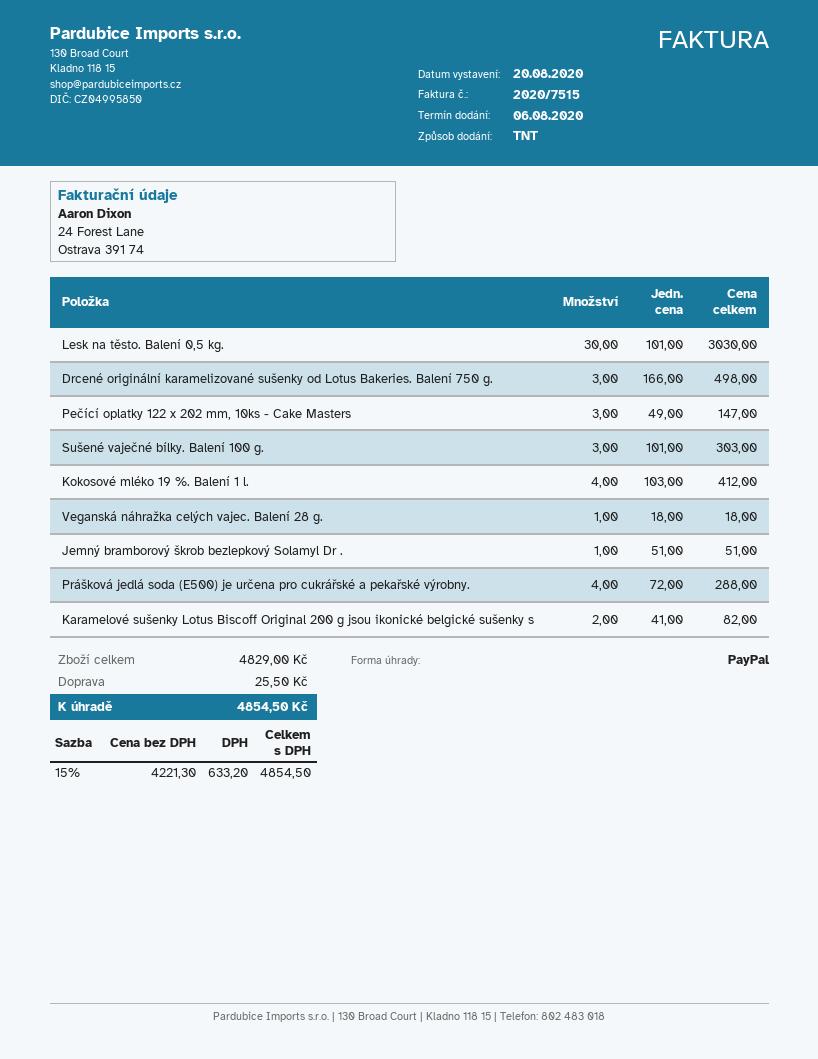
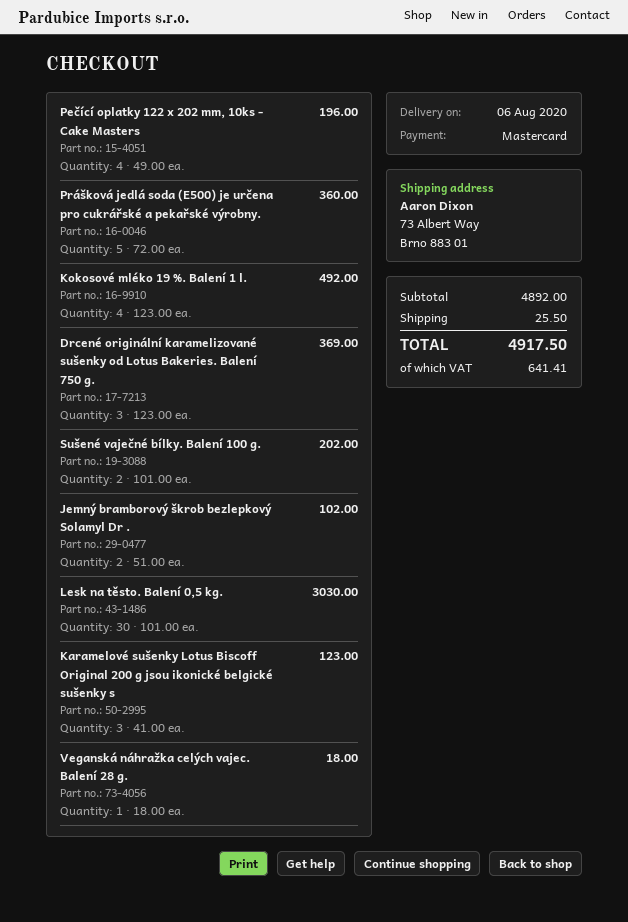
payment method: PayPal -> Mastercard
Drcené originální karamelizované sušenky od Lotus Bakeries. Balení 750 g.: 3 x 166.00 = 498.00 -> 3 x 123.00 = 369.00
Pečící oplatky 122 x 202 mm, 10ks - Cake Masters: 3 x 49.00 = 147.00 -> 4 x 49.00 = 196.00
Sušené vaječné bílky. Balení 100 g.: 3 x 101.00 = 303.00 -> 2 x 101.00 = 202.00
Kokosové mléko 19 %. Balení 1 l.: 4 x 103.00 = 412.00 -> 4 x 123.00 = 492.00
Jemný bramborový škrob bezlepkový Solamyl Dr .: 1 x 51.00 = 51.00 -> 2 x 51.00 = 102.00
Prášková jedlá soda (E500) je určena pro cukrářské a pekařské výrobny.: 4 x 72.00 = 288.00 -> 5 x 72.00 = 360.00
Karamelové sušenky Lotus Biscoff Original 200 g jsou ikonické belgické sušenky s: 2 x 41.00 = 82.00 -> 3 x 41.00 = 123.00
subtotal: 4829.00 -> 4892.00
tax: 633.20 -> 641.41
total: 4854.50 -> 4917.50

